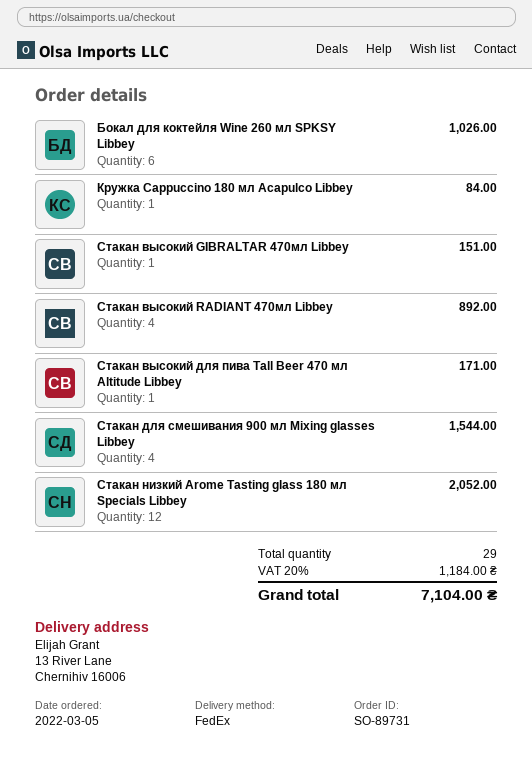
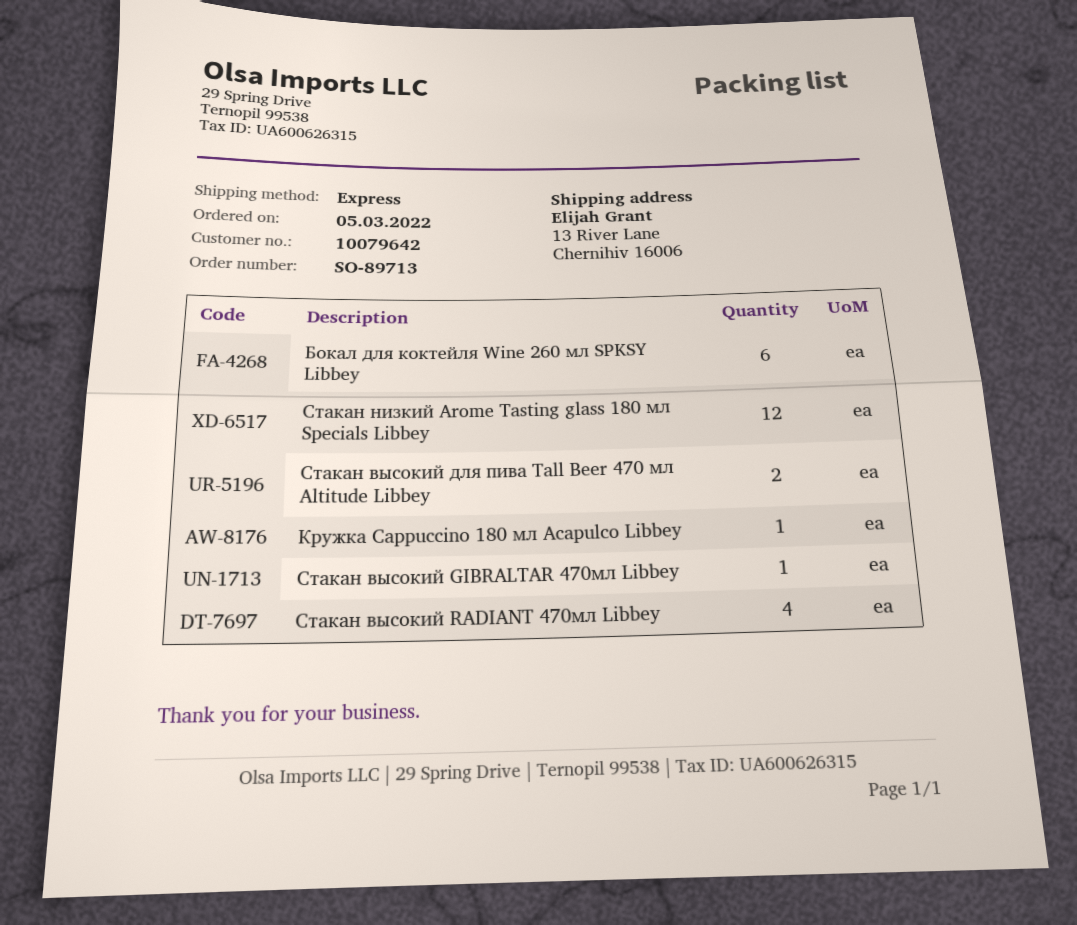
order number: SO-89731 -> SO-89713
shipping method: FedEx -> express
Стакан высокий для пива Tall Beer 470 мл Altitude Libbey: 1 -> 2
Стакан для смешивания 900 мл Mixing glasses Libbey: 4 -> none

